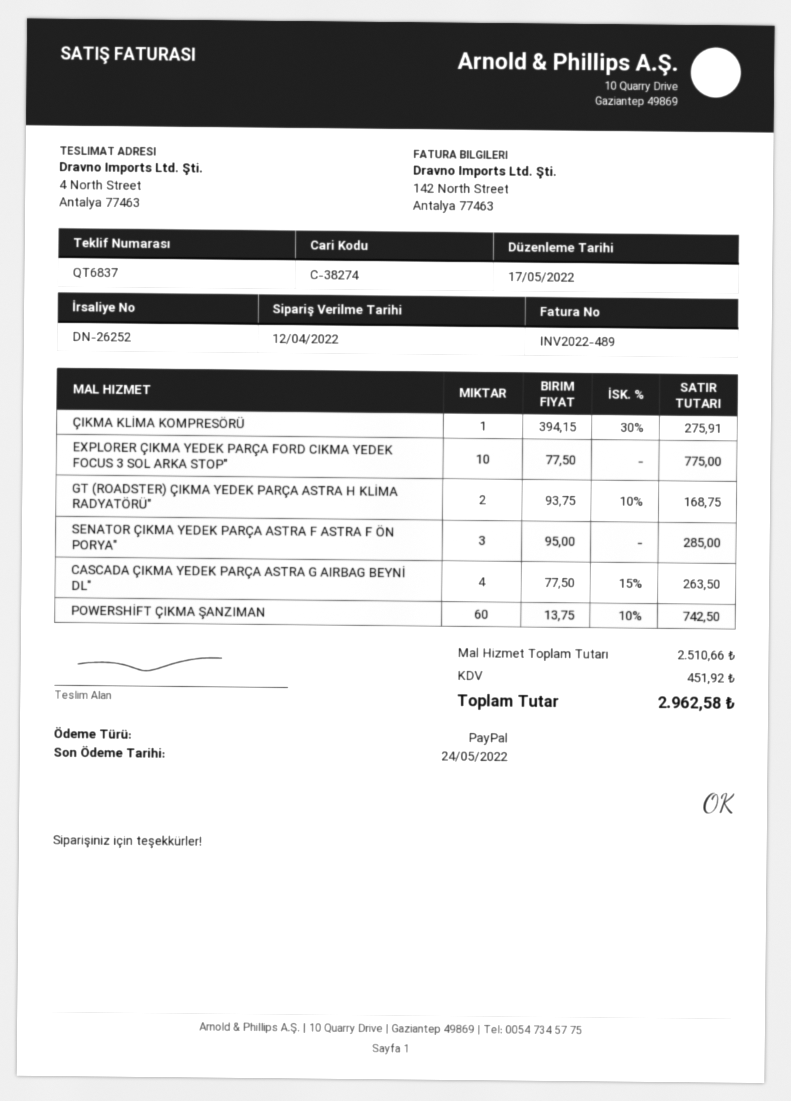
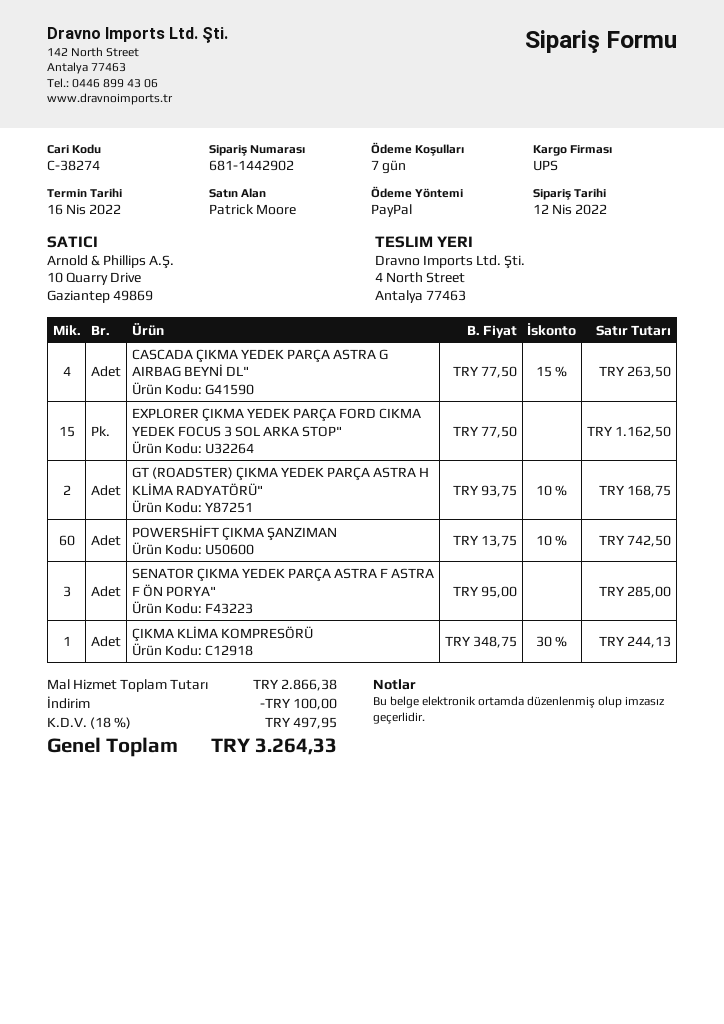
ÇIKMA KLİMA KOMPRESÖRÜ: 1 x 394.15 - 30% = 275.91 -> 1 x 348.75 - 30% = 244.13
EXPLORER ÇIKMA YEDEK PARÇA FORD CIKMA YEDEK FOCUS 3 SOL ARKA STOP": 10 x 77.50 = 775.00 -> 15 x 77.50 = 1162.50
subtotal: 2510.66 -> 2866.38
discount: none -> 100.00
tax: 451.92 -> 497.95
total: 2962.58 -> 3264.33

